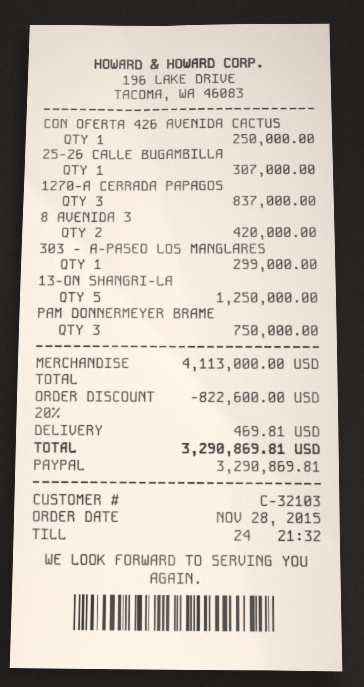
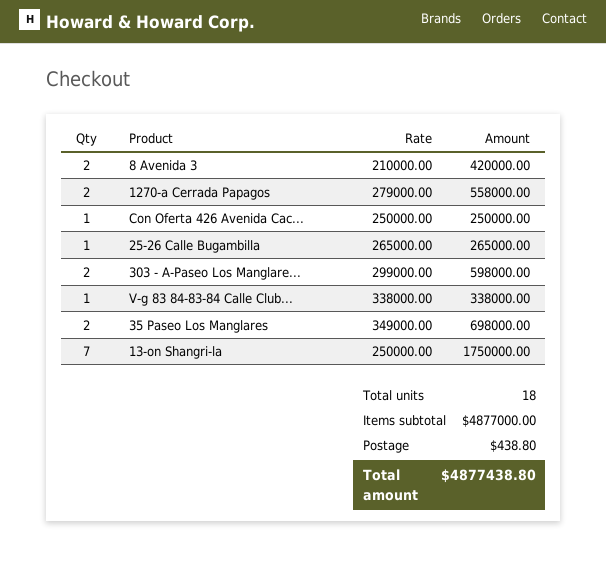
25-26 CALLE BUGAMBILLA: 1 for 307000.00 -> 1 for 265000.00
1270-A CERRADA PAPAGOS: 3 for 837000.00 -> 2 for 558000.00
303 - A-PASEO LOS MANGLARES: 1 for 299000.00 -> 2 for 598000.00
13-ON SHANGRI-LA: 5 for 1250000.00 -> 7 for 1750000.00
PAM DONNERMEYER BRAME: 3 for 750000.00 -> none
V-g 83 84-83-84 Calle Club...: none -> 1 for 338000.00
35 Paseo Los Manglares: none -> 2 for 698000.00
subtotal: 4113000.00 -> 4877000.00
discount: 20% = 822600.00 -> none
shipping: 469.81 -> 438.80
total: 3290869.81 -> 4877438.80

